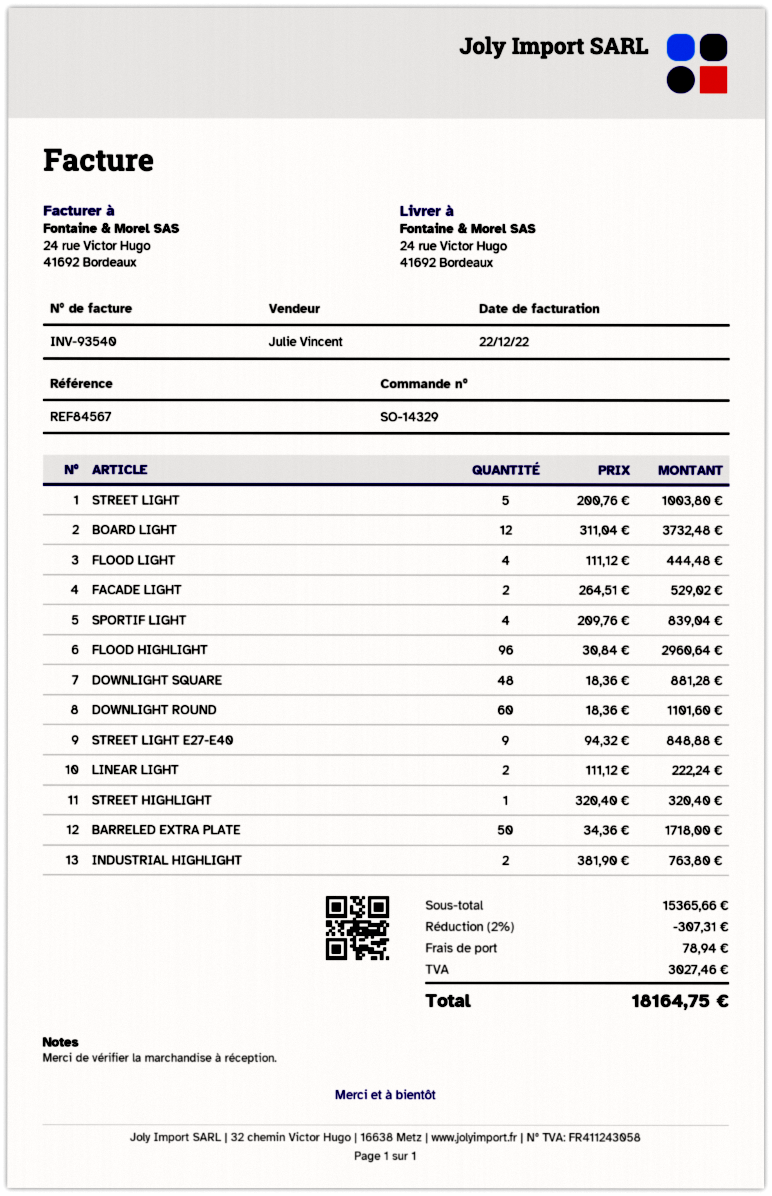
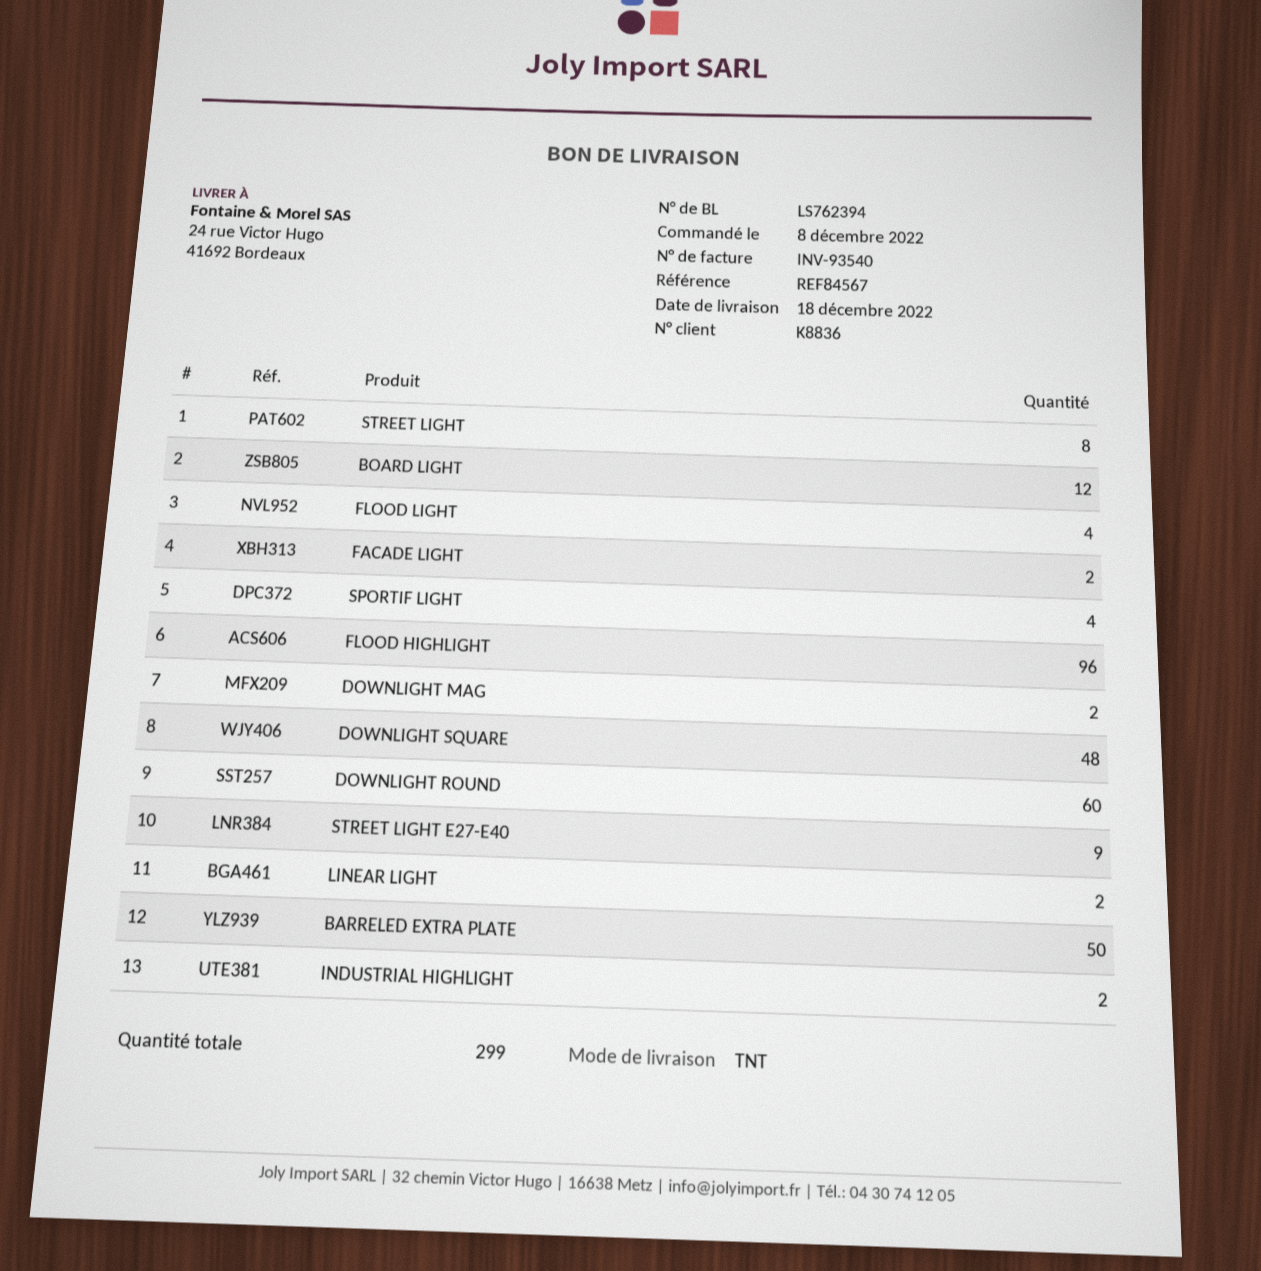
STREET LIGHT: 5 -> 8
STREET HIGHLIGHT: 1 -> none
DOWNLIGHT MAG: none -> 2

